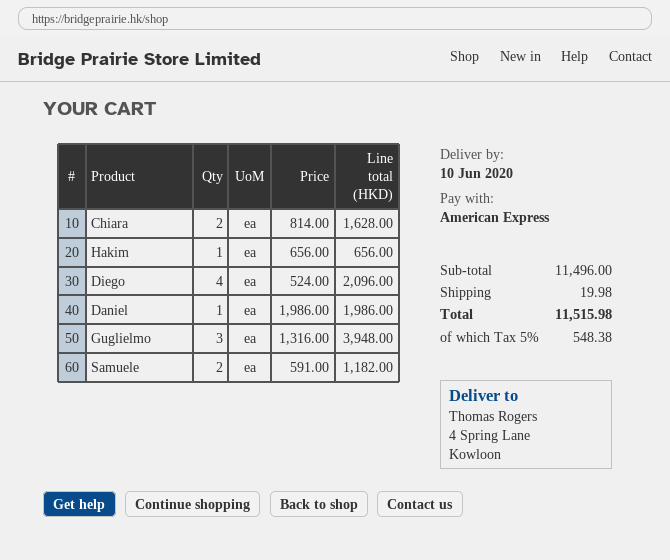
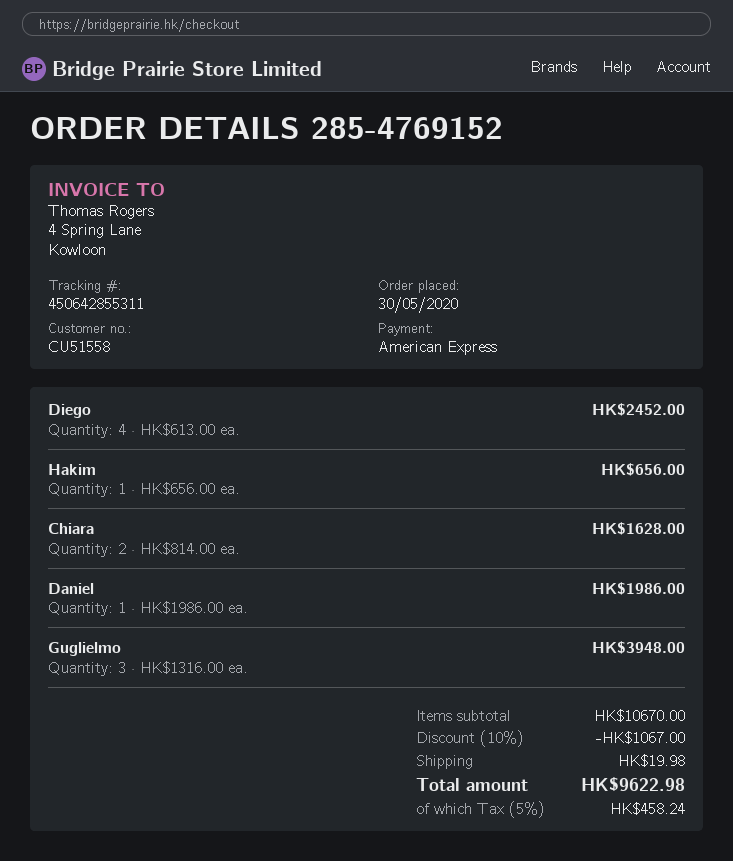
Diego: 4 x 524.00 = 2096.00 -> 4 x 613.00 = 2452.00
Samuele: 2 x 591.00 = 1182.00 -> none
subtotal: 11496.00 -> 10670.00
discount: none -> 10% = 1067.00
tax: 5% = 548.38 -> 5% = 458.24
total: 11515.98 -> 9622.98

